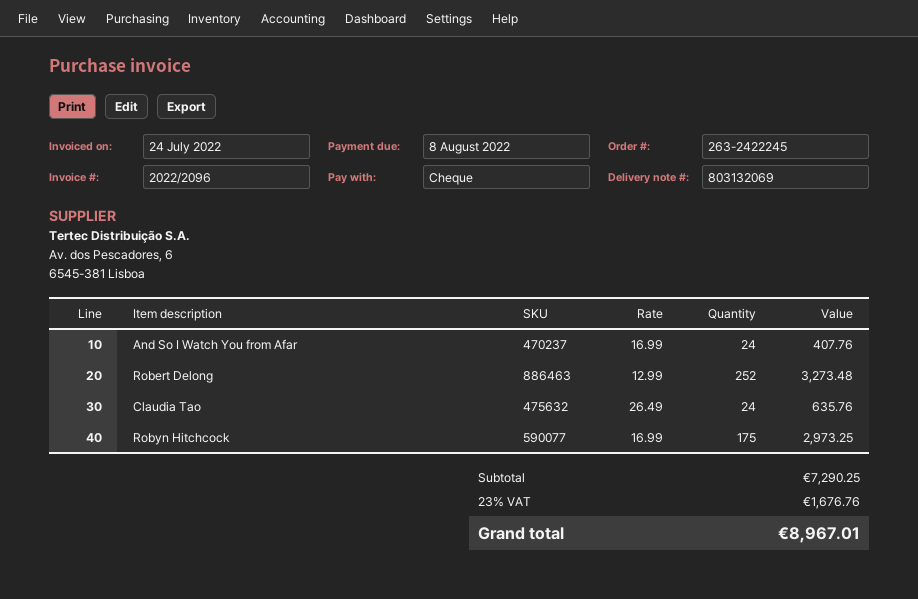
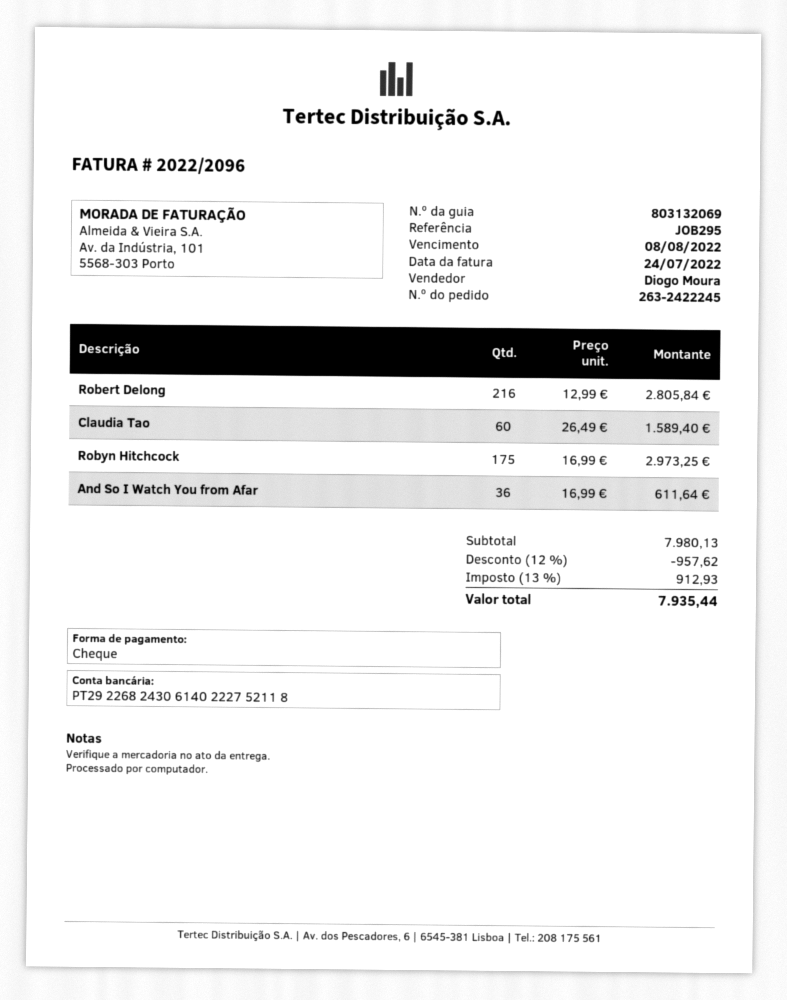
And So I Watch You from Afar: 24 x 16.99 = 407.76 -> 36 x 16.99 = 611.64
Robert Delong: 252 x 12.99 = 3273.48 -> 216 x 12.99 = 2805.84
Claudia Tao: 24 x 26.49 = 635.76 -> 60 x 26.49 = 1589.40
subtotal: 7290.25 -> 7980.13
discount: none -> 12% = 957.62
tax: 23% = 1676.76 -> 13% = 912.93
total: 8967.01 -> 7935.44

